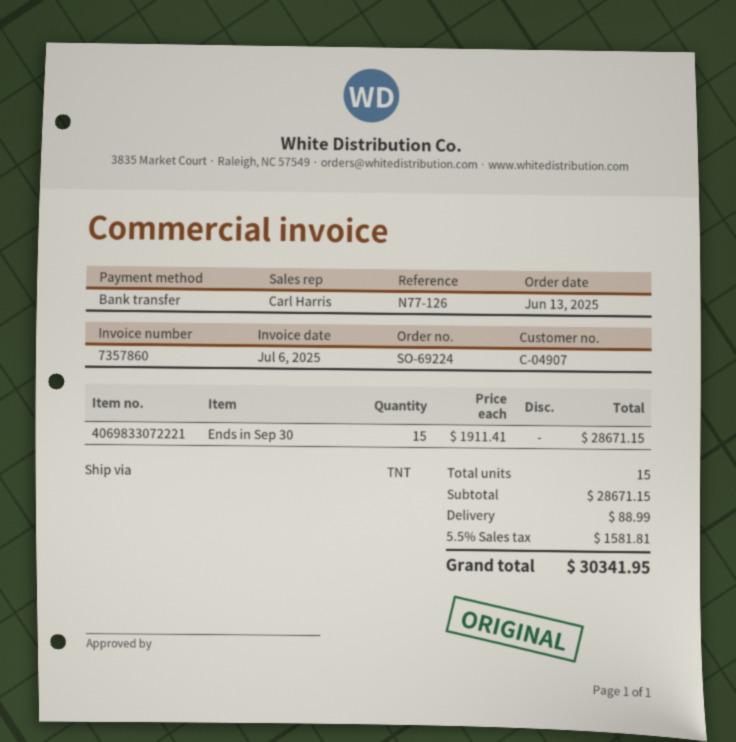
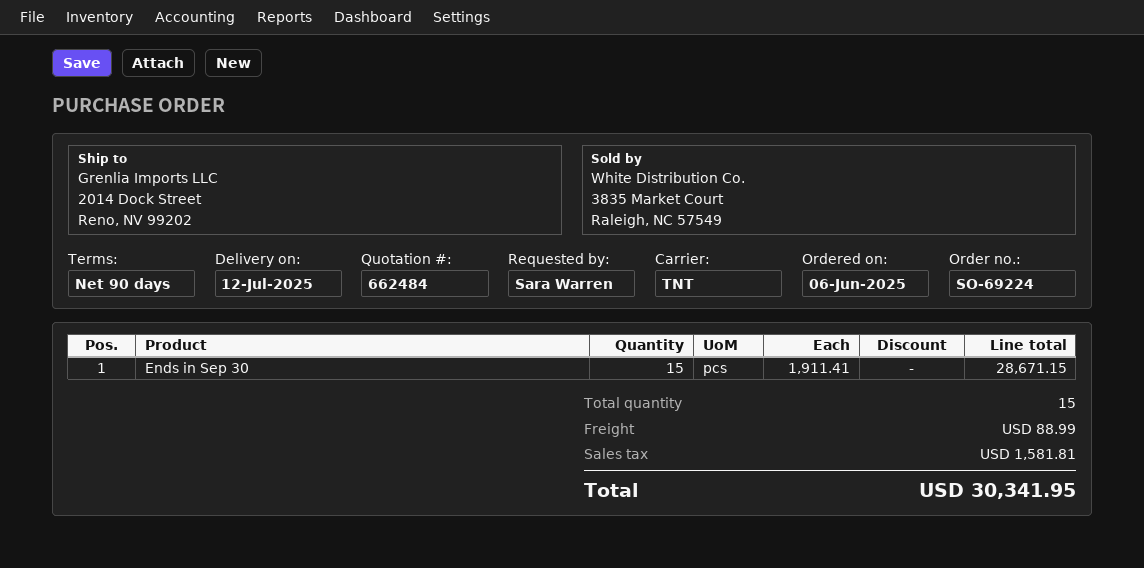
order date: 2025-06-13 -> 2025-06-06

